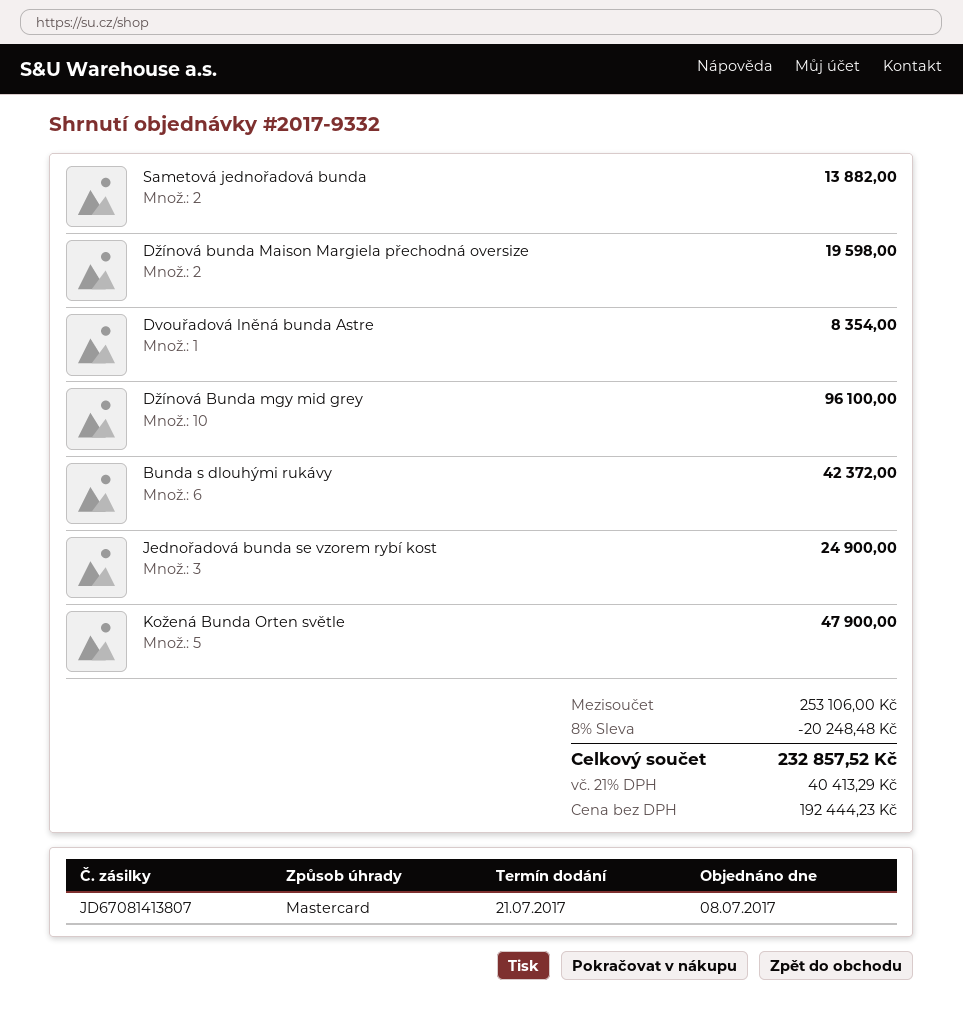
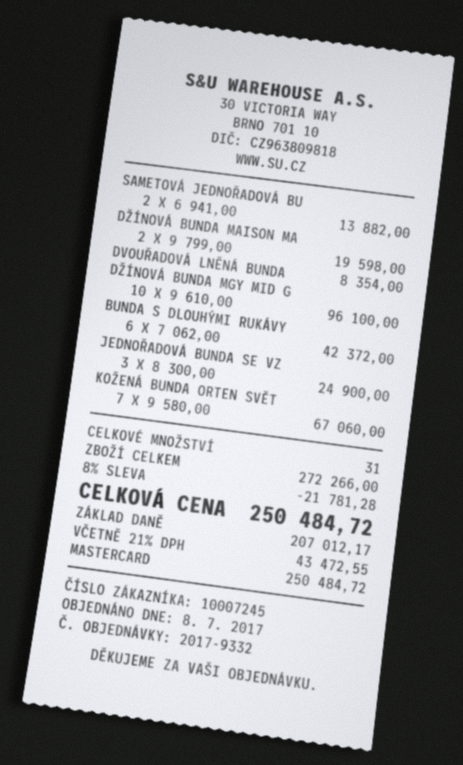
Kožená Bunda Orten světle: 5 for 47900.00 -> 7 for 67060.00
subtotal: 253106.00 -> 272266.00
discount: 8% = 20248.48 -> 8% = 21781.28
net: 192444.23 -> 207012.17
tax: 21% = 40413.29 -> 21% = 43472.55
total: 232857.52 -> 250484.72

